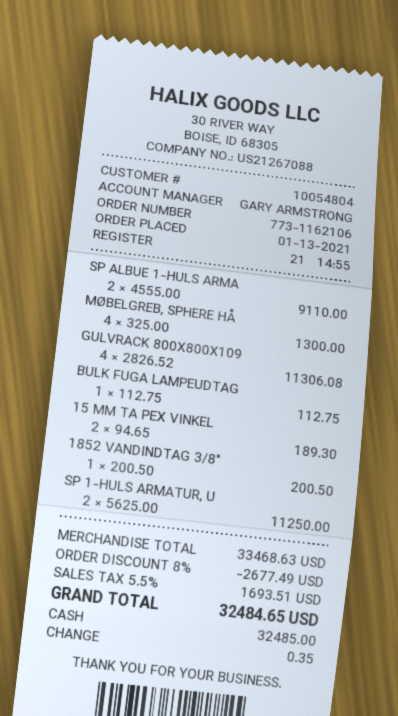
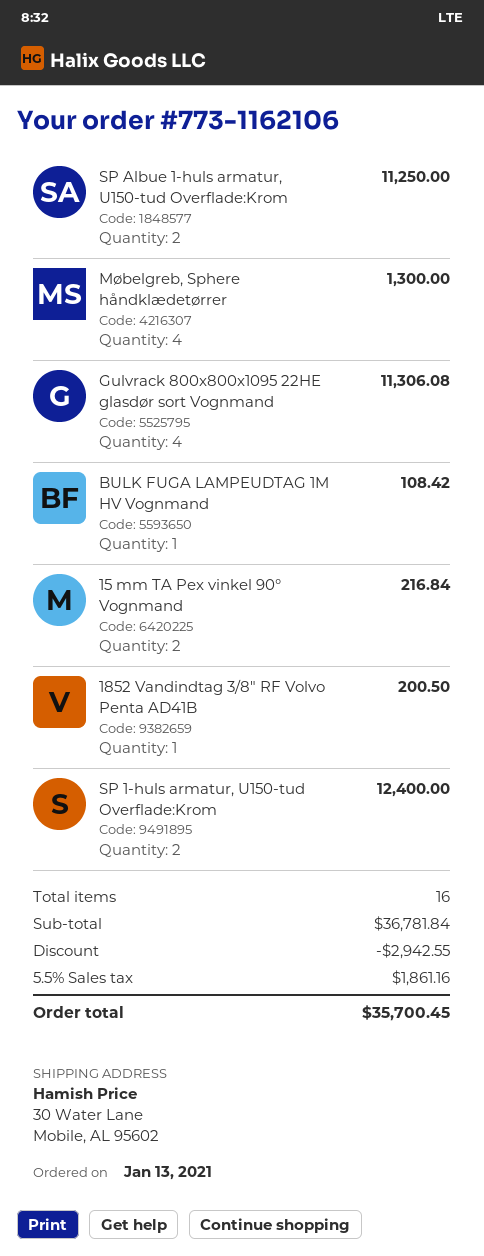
SP ALBUE 1-HULS ARMA: 2 for 9110.00 -> 2 for 11250.00
BULK FUGA LAMPEUDTAG: 1 for 112.75 -> 1 for 108.42
15 MM TA PEX VINKEL: 2 for 189.30 -> 2 for 216.84
SP 1-HULS ARMATUR, U: 2 for 11250.00 -> 2 for 12400.00
subtotal: 33468.63 -> 36781.84
discount: 2677.49 -> 2942.55
tax: 5.5% = 1693.51 -> 5.5% = 1861.16
total: 32484.65 -> 35700.45

